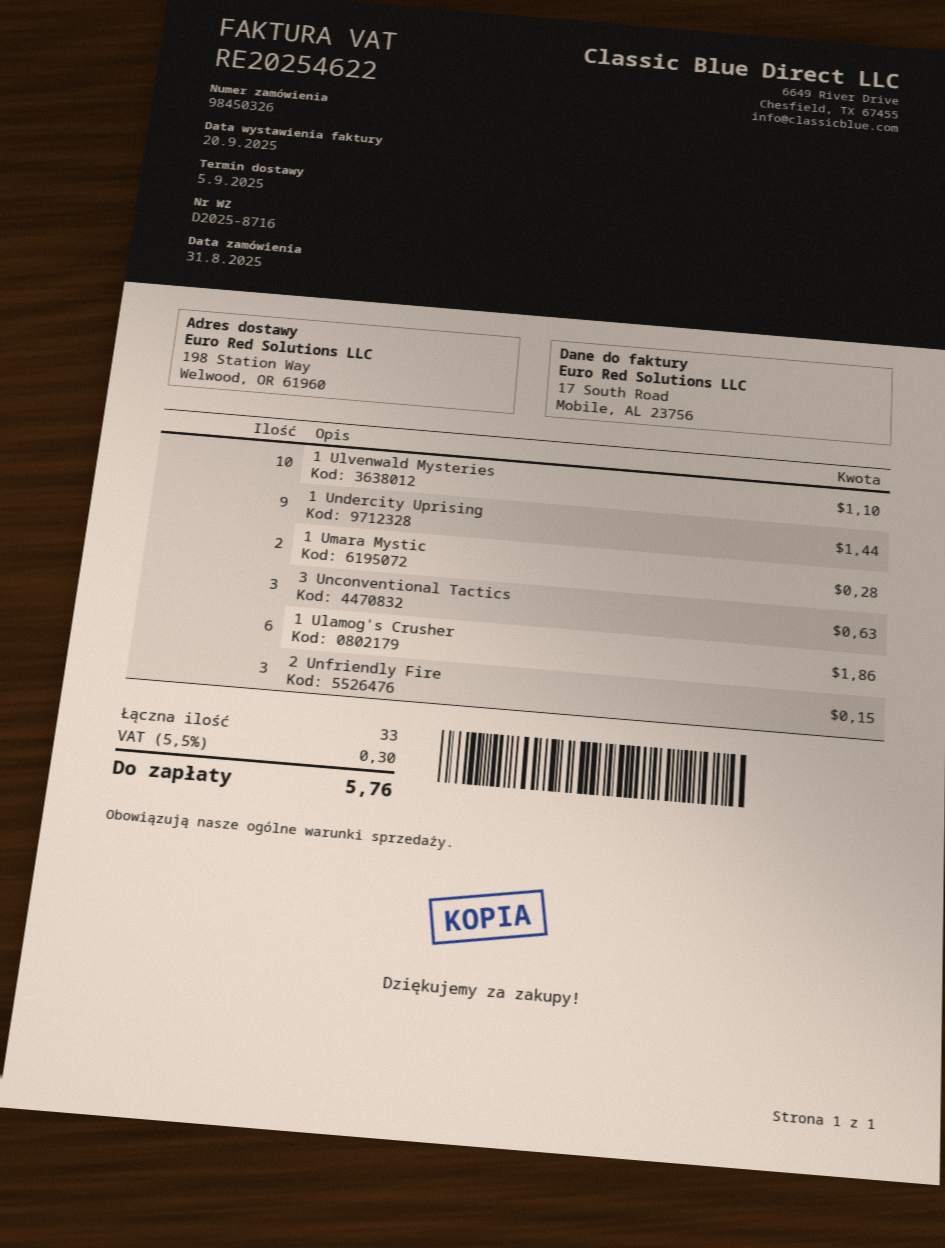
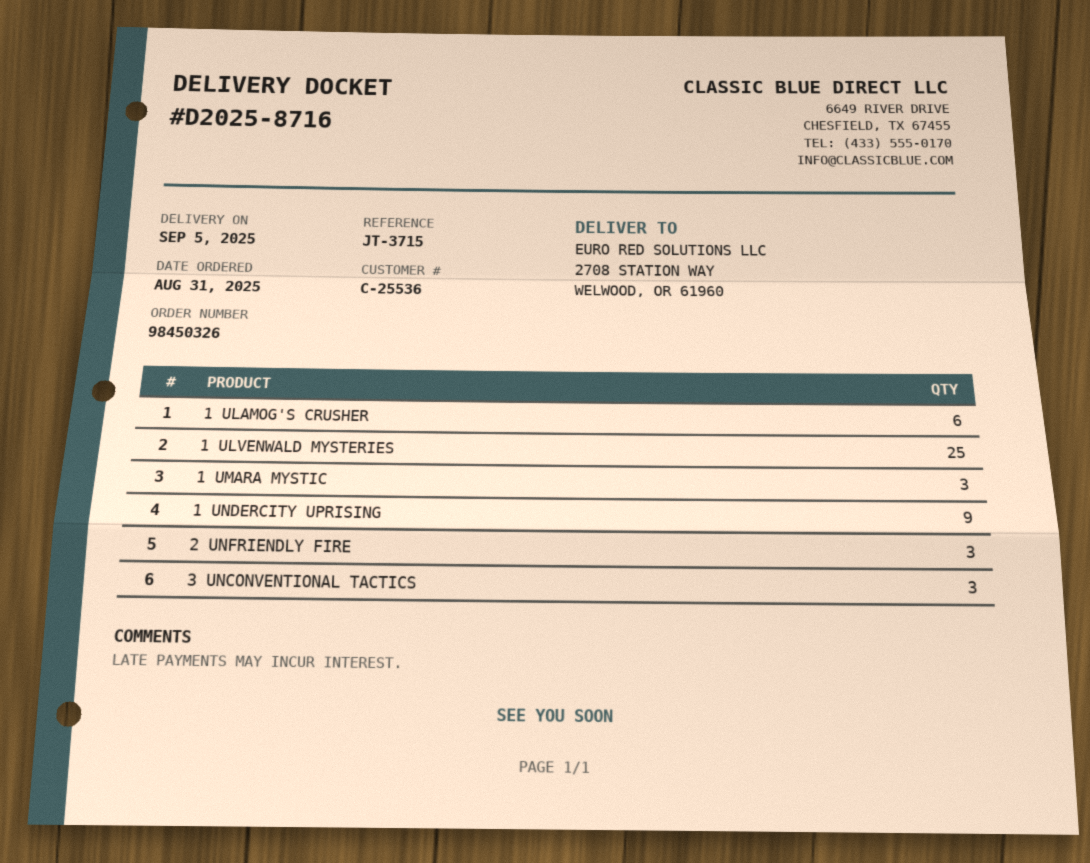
ship to: 198 Station Way, Welwood, OR 61960 -> 2708 STATION WAY, WELWOOD, OR 61960
1 Ulvenwald Mysteries: 10 -> 25
1 Umara Mystic: 2 -> 3

